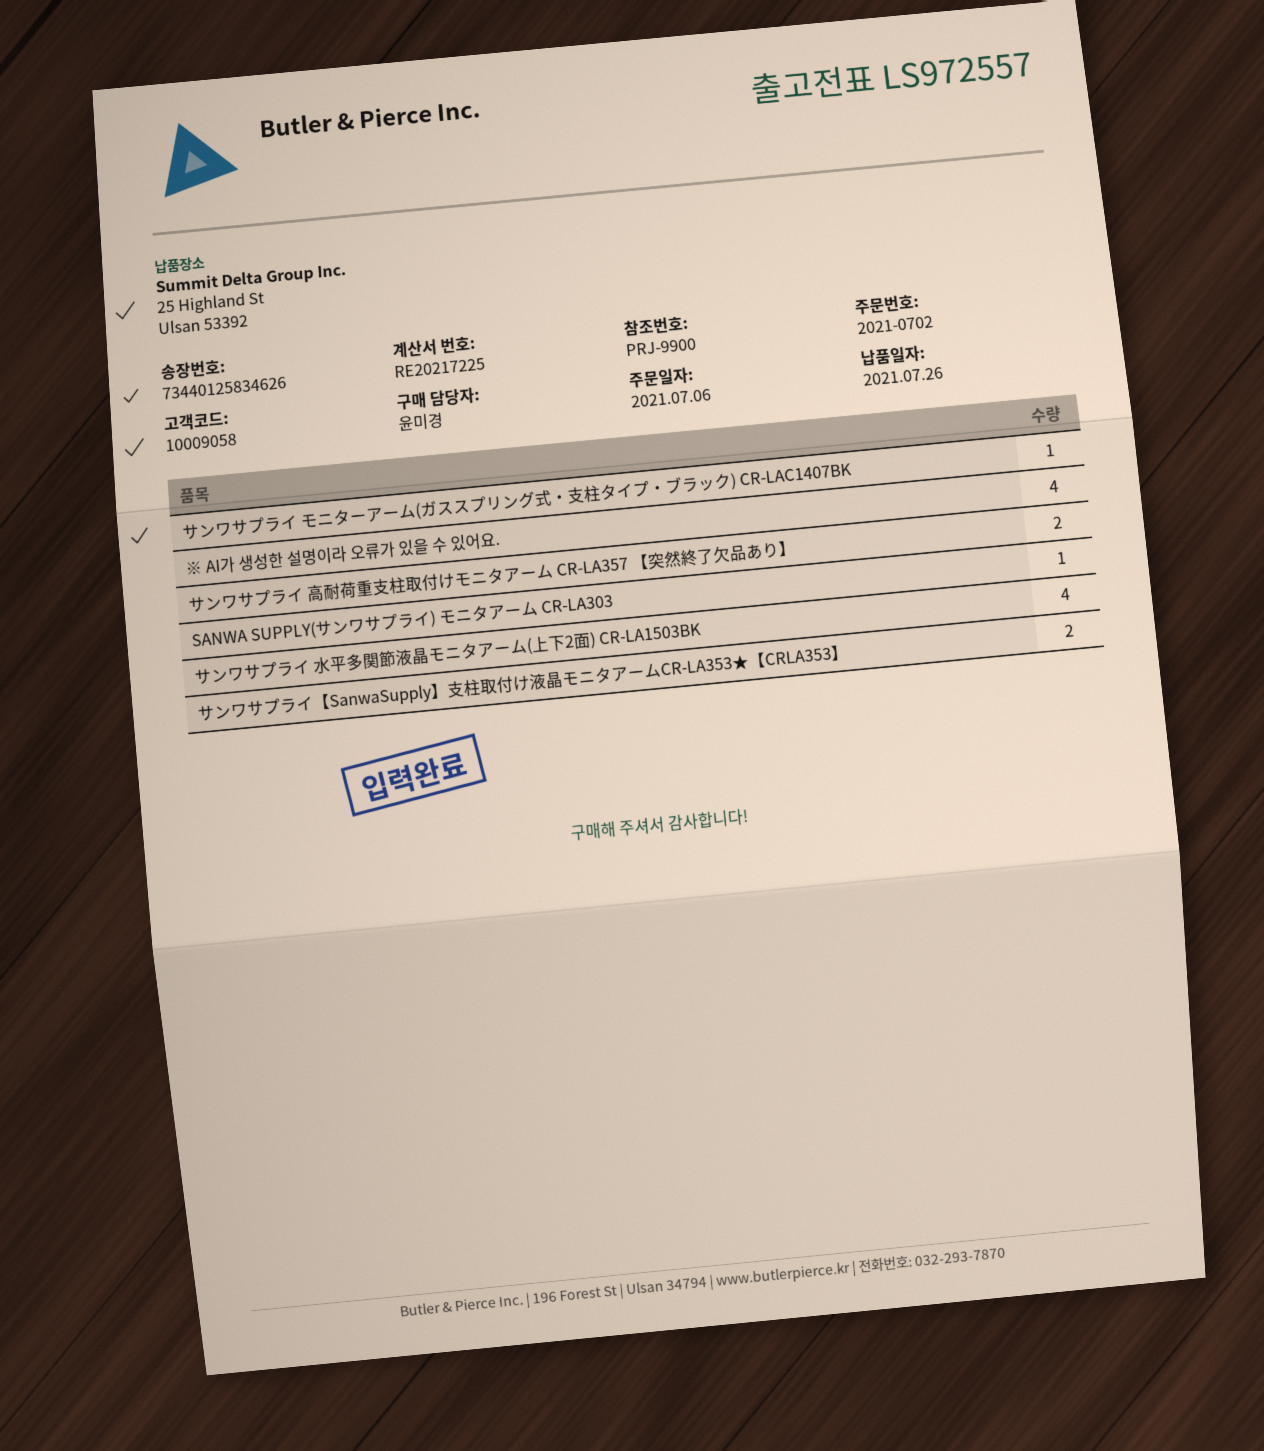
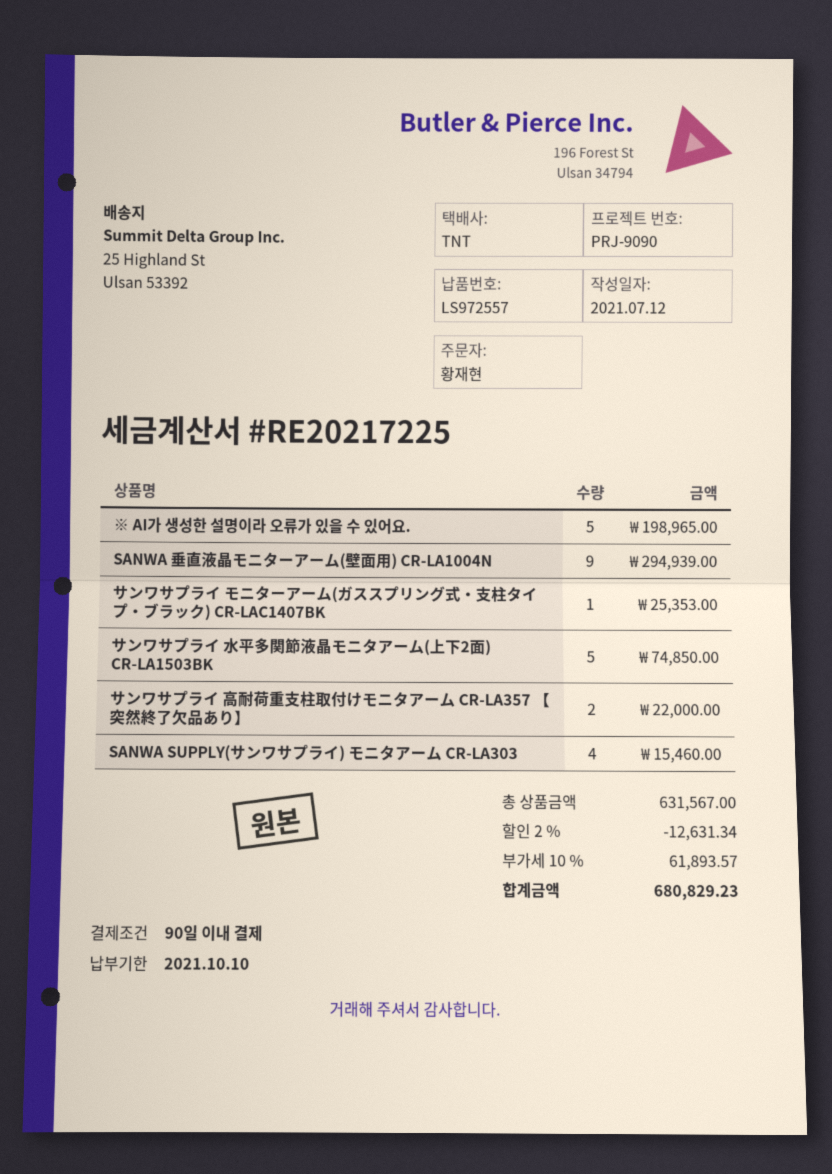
reference: PRJ-9900 -> PRJ-9090
ordered by: 윤미경 -> 황재현
※ AI가 생성한 설명이라 오류가 있을 수 있어요.: 4 -> 5
SANWA SUPPLY(サンワサプライ) モニタアーム CR-LA303: 1 -> 4
サンワサプライ 水平多関節液晶モニタアーム(上下2面) CR-LA1503BK: 4 -> 5
サンワサプライ【SanwaSupply】支柱取付け液晶モニタアームCR-LA353★【CRLA353】: 2 -> none
SANWA 垂直液晶モニターアーム(壁面用) CR-LA1004N: none -> 9

